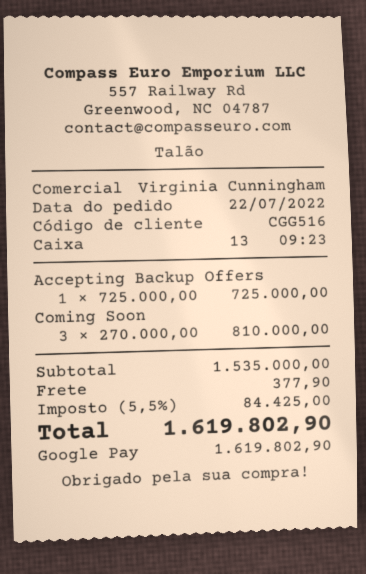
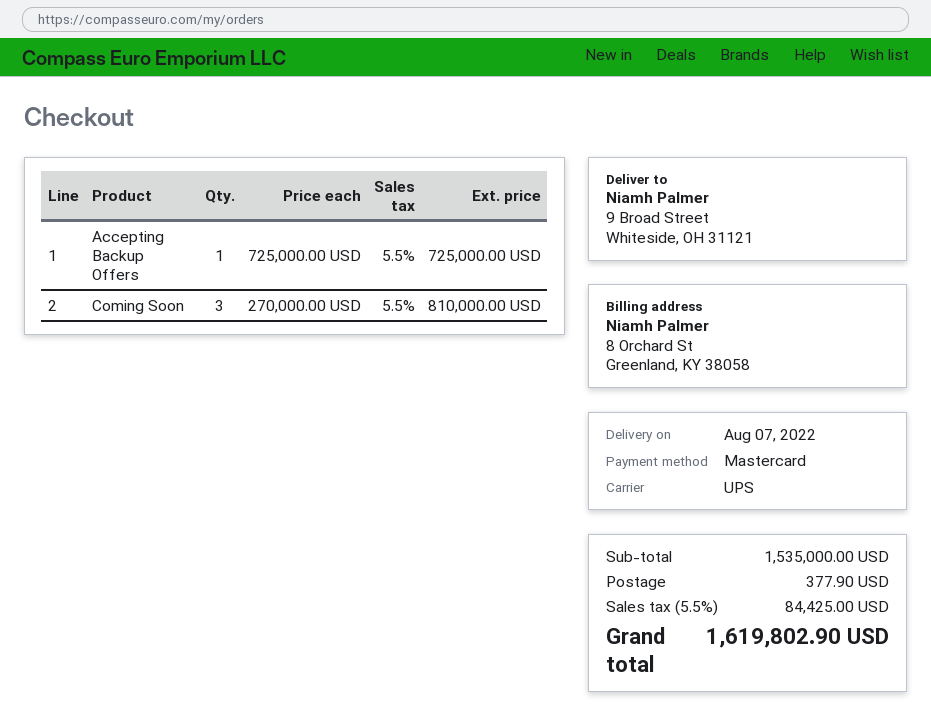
payment method: Google Pay -> Mastercard

